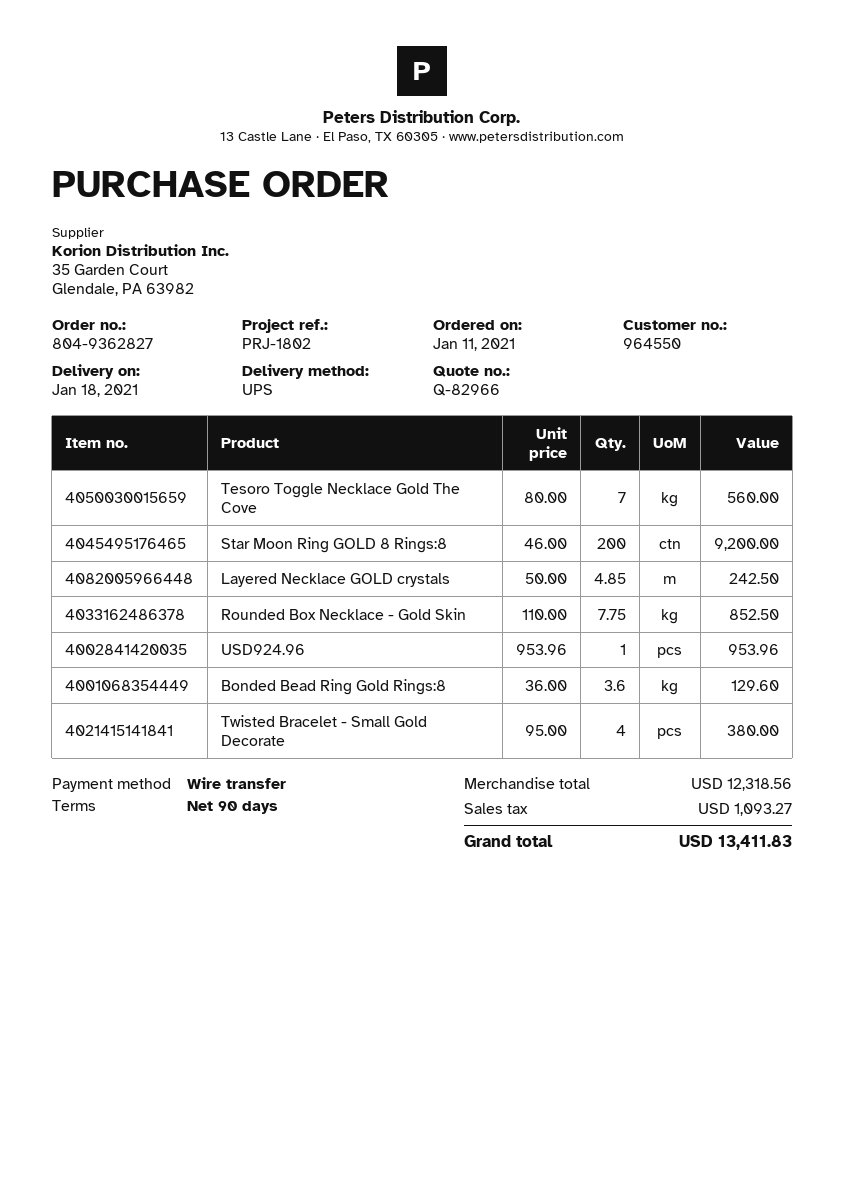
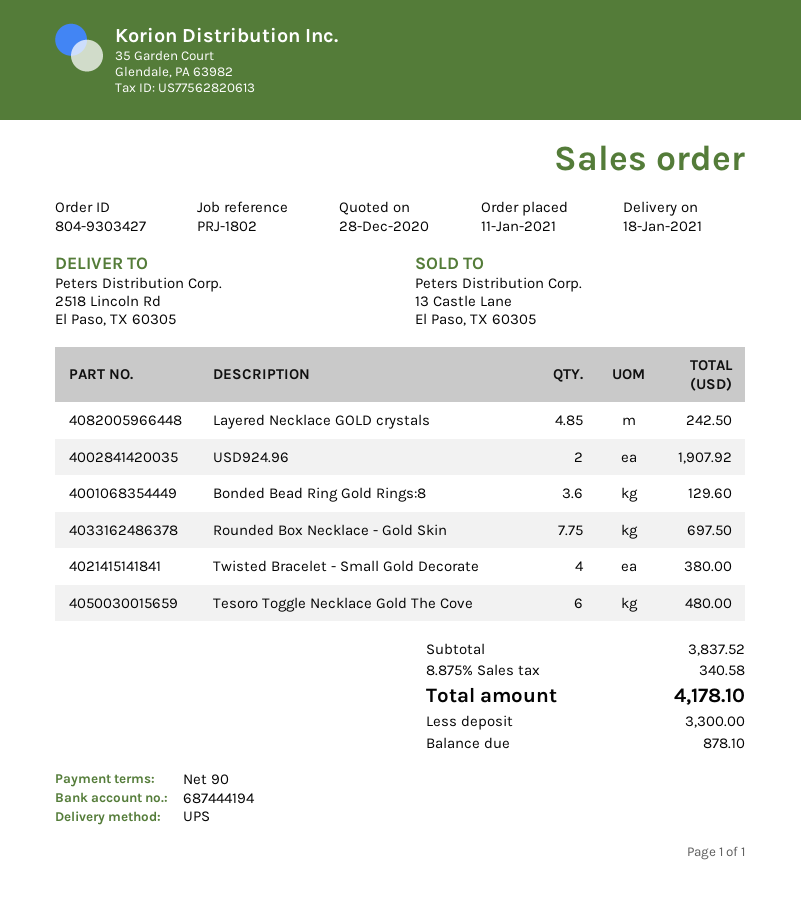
order number: 804-9362827 -> 804-9303427
Tesoro Toggle Necklace Gold The Cove: 7 for 560.00 -> 6 for 480.00
Star Moon Ring GOLD 8 Rings:8: 200 for 9200.00 -> none
Rounded Box Necklace - Gold Skin: 7.75 for 852.50 -> 7.75 for 697.50
USD924.96: 1 for 953.96 -> 2 for 1907.92
subtotal: 12318.56 -> 3837.52
tax: 1093.27 -> 340.58
total: 13411.83 -> 4178.10

